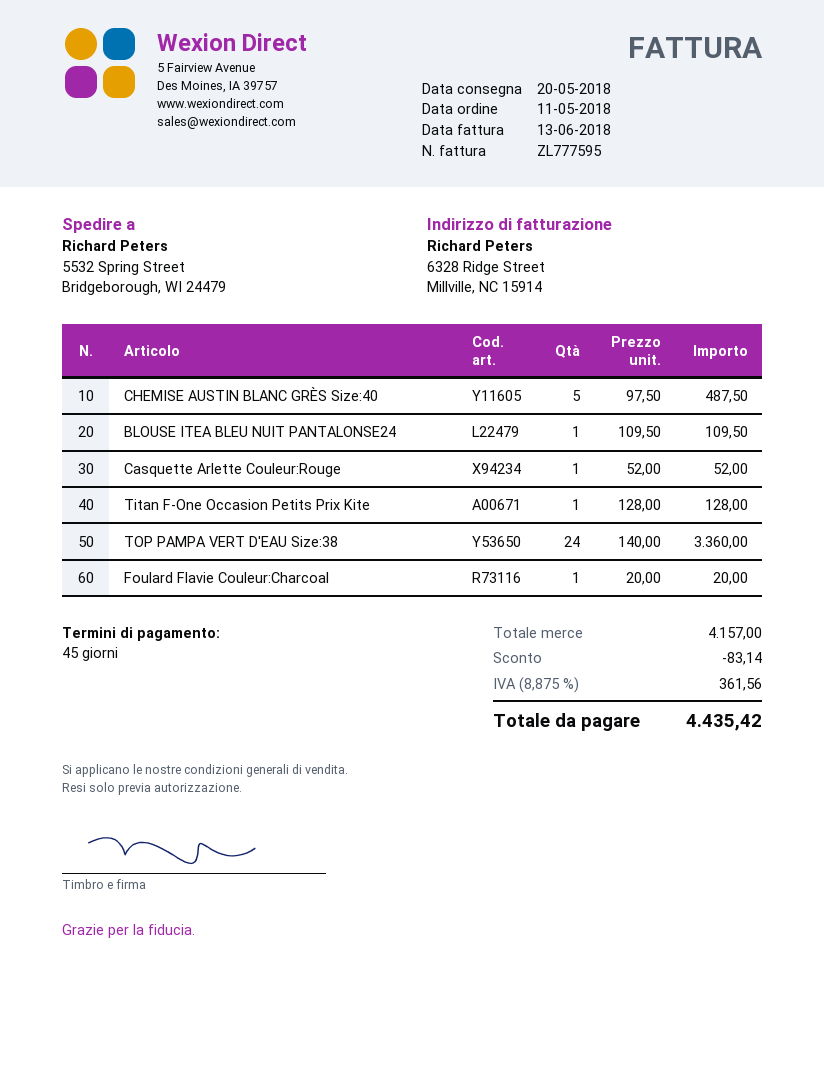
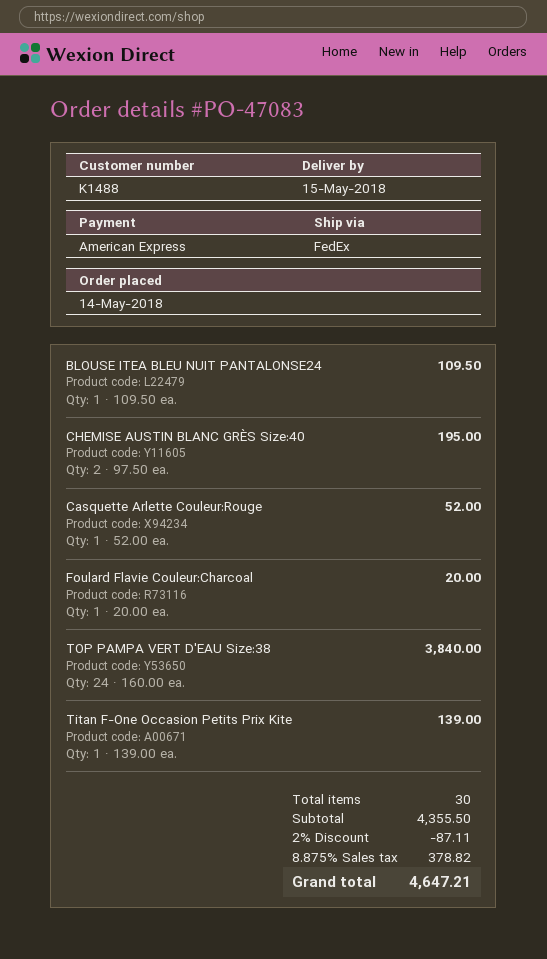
order date: 2018-05-11 -> 2018-05-14
delivery date: 2018-05-20 -> 2018-05-15
CHEMISE AUSTIN BLANC GRÈS Size:40: 5 x 97.50 = 487.50 -> 2 x 97.50 = 195.00
Titan F-One Occasion Petits Prix Kite: 1 x 128.00 = 128.00 -> 1 x 139.00 = 139.00
TOP PAMPA VERT D'EAU Size:38: 24 x 140.00 = 3360.00 -> 24 x 160.00 = 3840.00
subtotal: 4157.00 -> 4355.50
discount: 83.14 -> 87.11
tax: 8.875% = 361.56 -> 8.875% = 378.82
total: 4435.42 -> 4647.21

